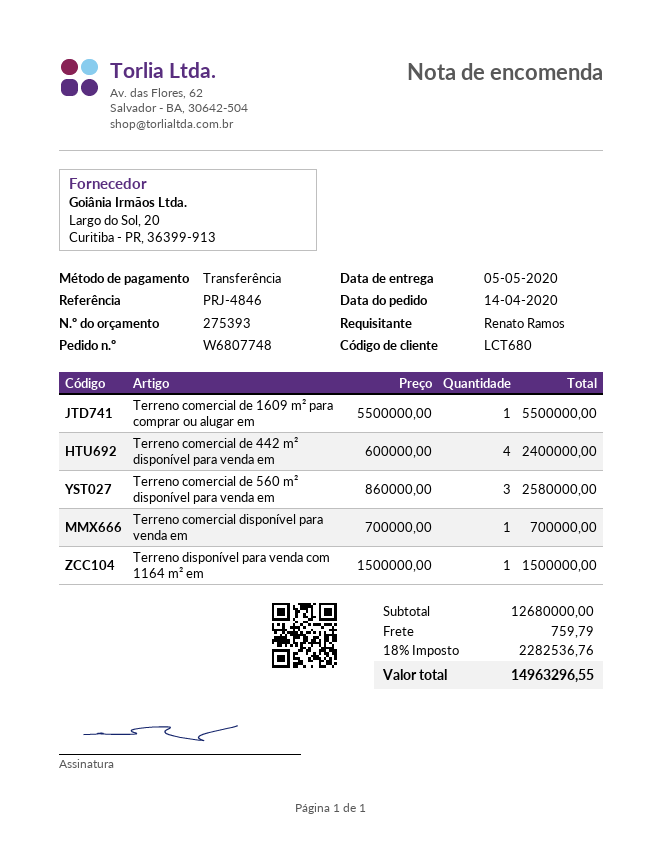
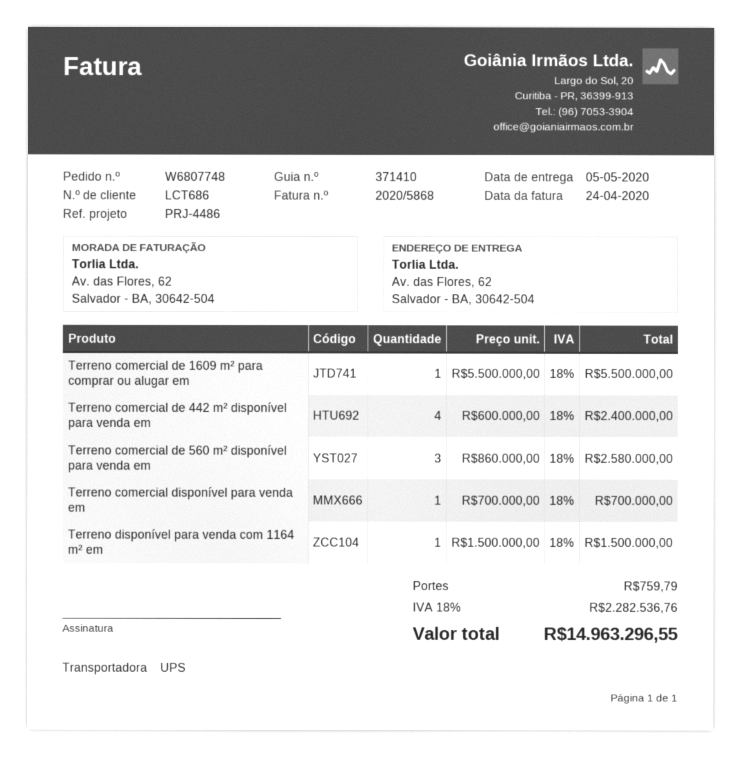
customer number: LCT680 -> LCT686
reference: PRJ-4846 -> PRJ-4486

